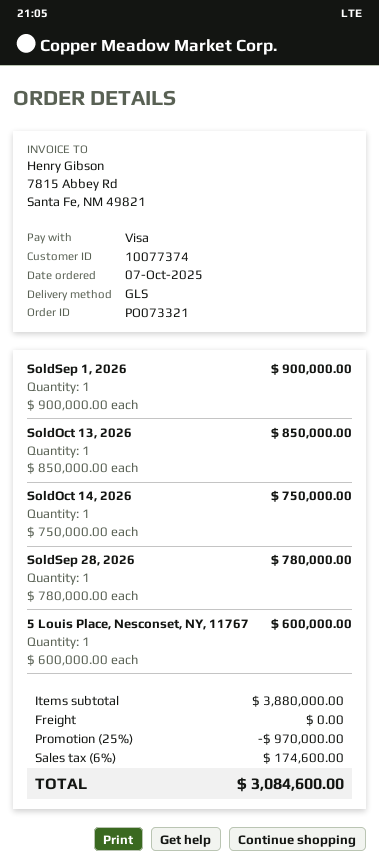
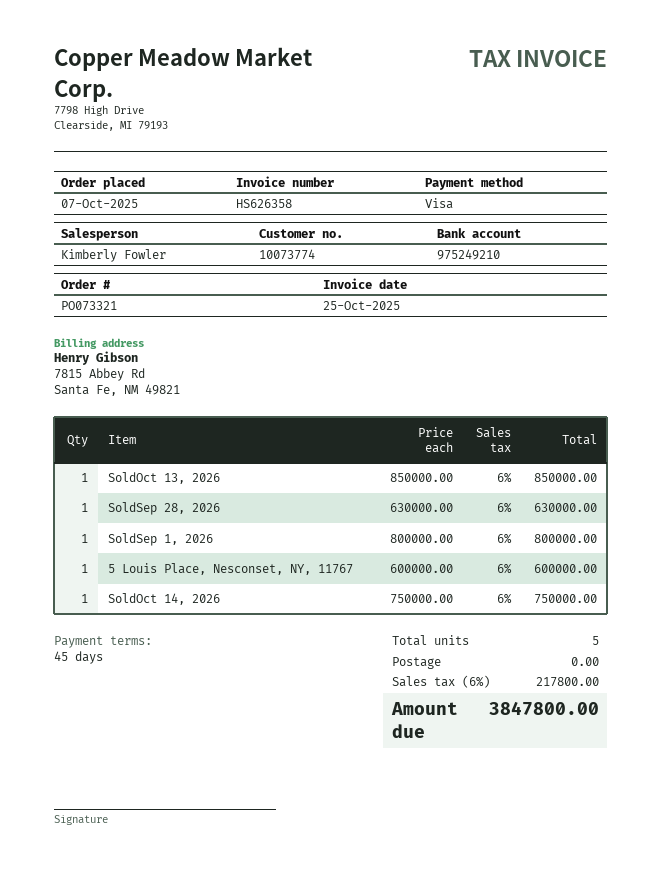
customer number: 10077374 -> 10073774
SoldSep 1, 2026: 1 x 900000.00 = 900000.00 -> 1 x 800000.00 = 800000.00
SoldSep 28, 2026: 1 x 780000.00 = 780000.00 -> 1 x 630000.00 = 630000.00
discount: 25% = 970000.00 -> none
tax: 6% = 174600.00 -> 6% = 217800.00
total: 3084600.00 -> 3847800.00

